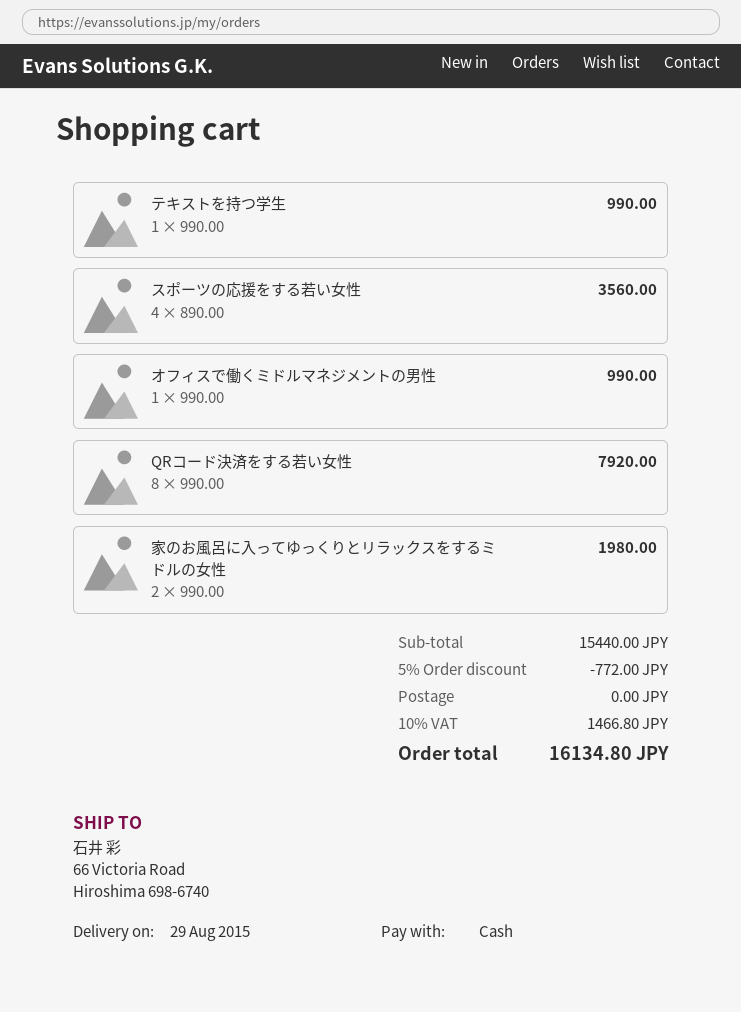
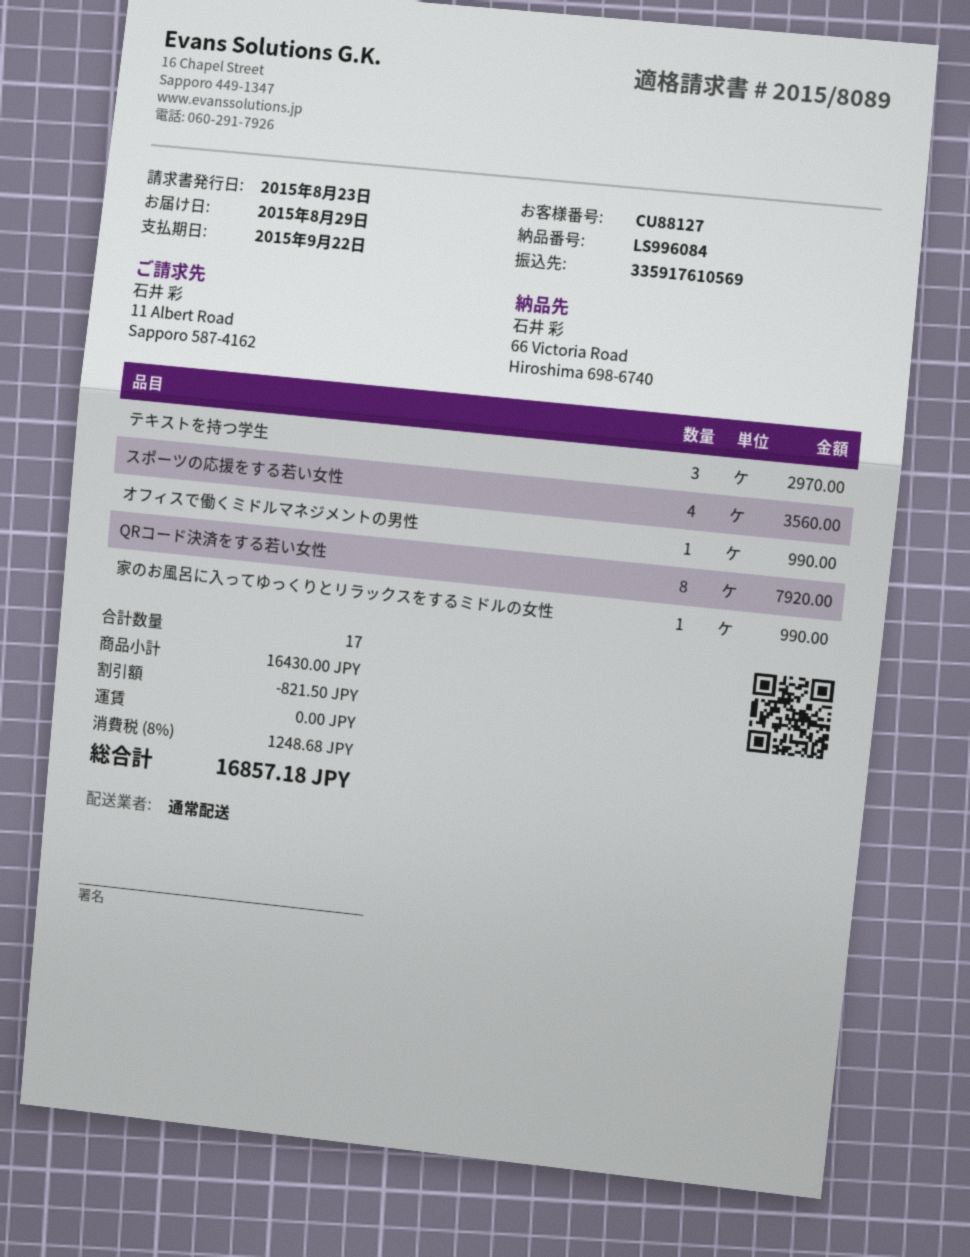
テキストを持つ学生: 1 for 990.00 -> 3 for 2970.00
家のお風呂に入ってゆっくりとリラックスをするミドルの女性: 2 for 1980.00 -> 1 for 990.00
subtotal: 15440.00 -> 16430.00
discount: 772.00 -> 821.50
tax: 10% = 1466.80 -> 8% = 1248.68
total: 16134.80 -> 16857.18

